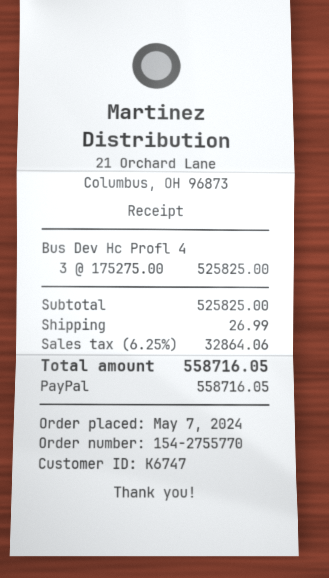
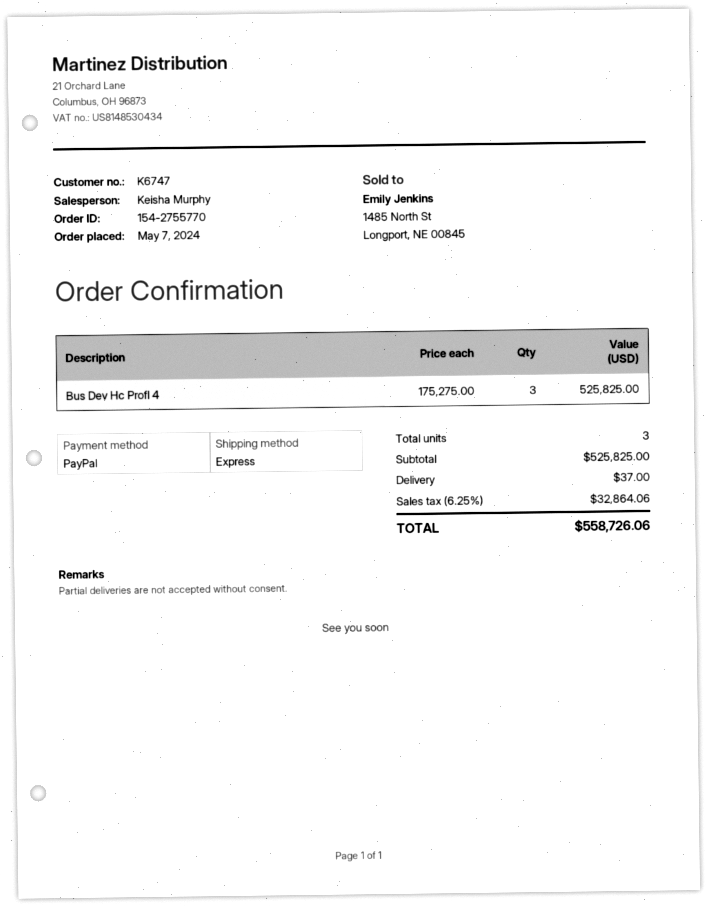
shipping: 26.99 -> 37.00
total: 558716.05 -> 558726.06

